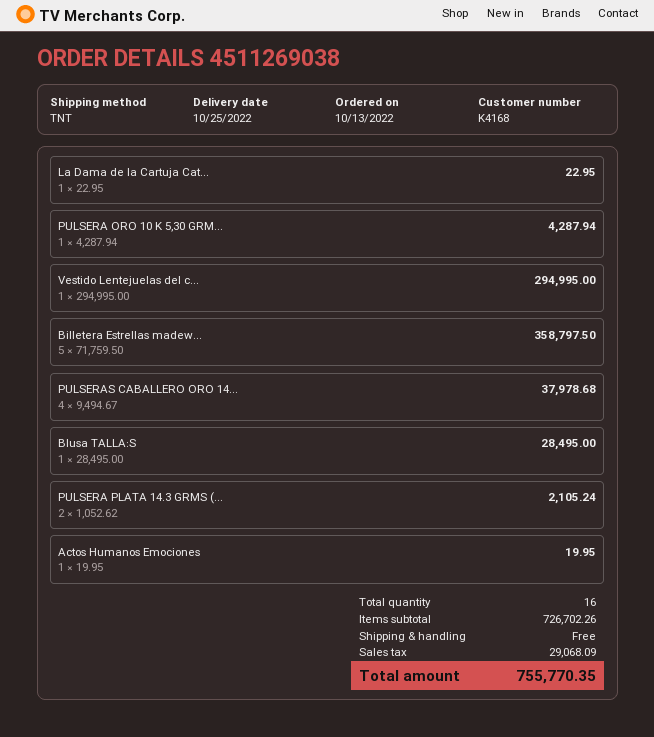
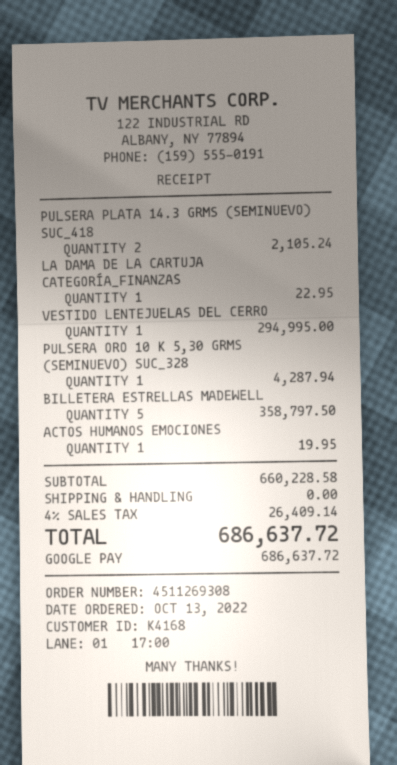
order number: 4511269038 -> 4511269308
PULSERAS CABALLERO ORO 14...: 4 for 37978.68 -> none
Blusa TALLA:S: 1 for 28495.00 -> none
subtotal: 726702.26 -> 660228.58
tax: 29068.09 -> 26409.14
total: 755770.35 -> 686637.72

